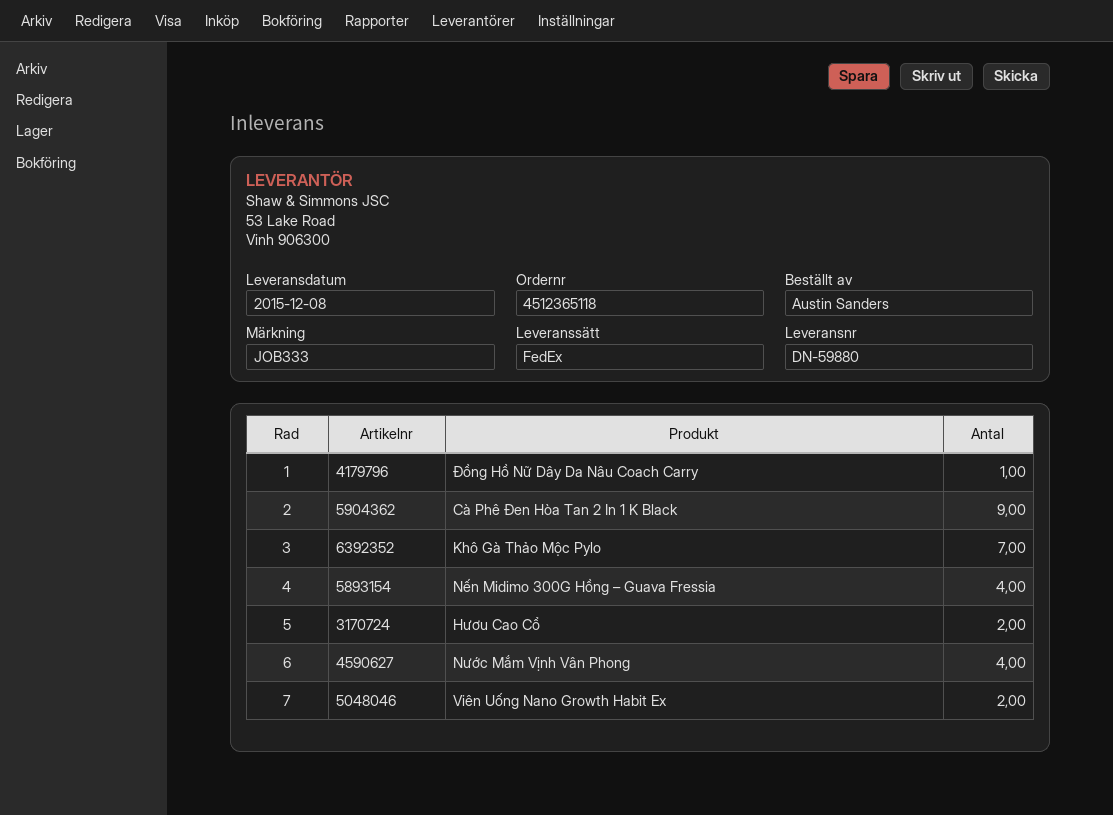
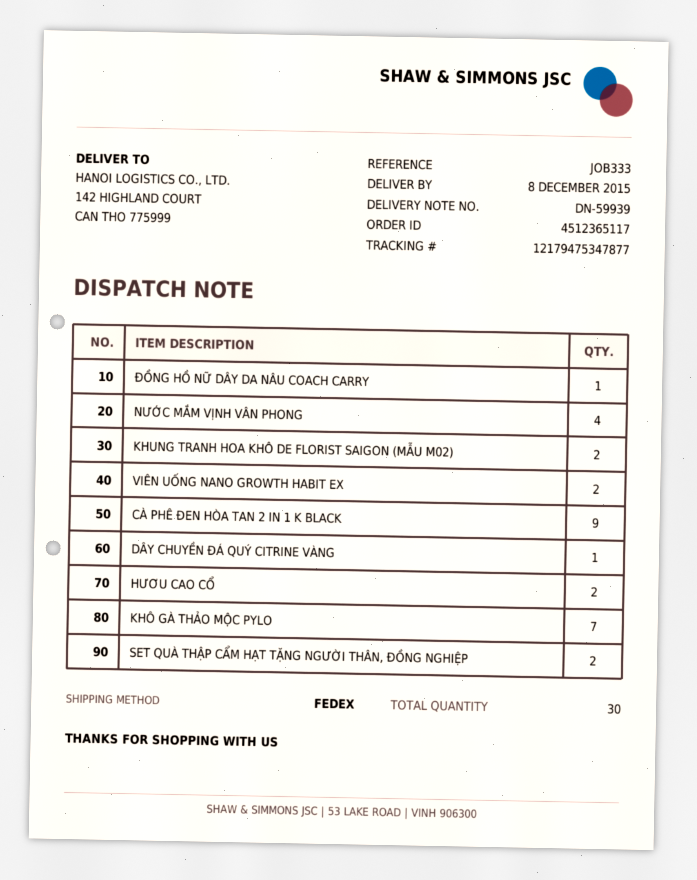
order number: 4512365118 -> 4512365117
delivery note number: DN-59880 -> DN-59939
Nến Midimo 300G Hồng – Guava Fressia: 4 -> none
KHUNG TRANH HOA KHÔ DE FLORIST SAIGON (MẪU M02): none -> 2
DÂY CHUYỀN ĐÁ QUÝ CITRINE VÀNG: none -> 1
SET QUÀ THẬP CẨM HẠT TẶNG NGƯỜI THÂN, ĐỒNG NGHIỆP: none -> 2

